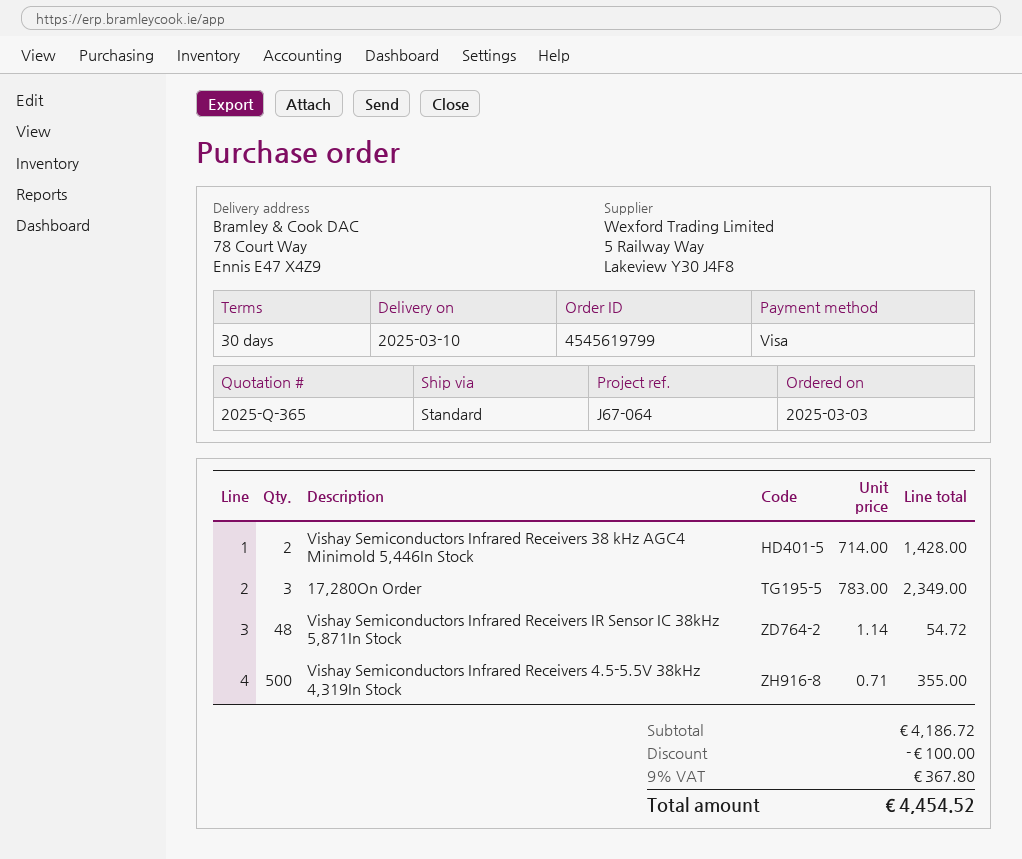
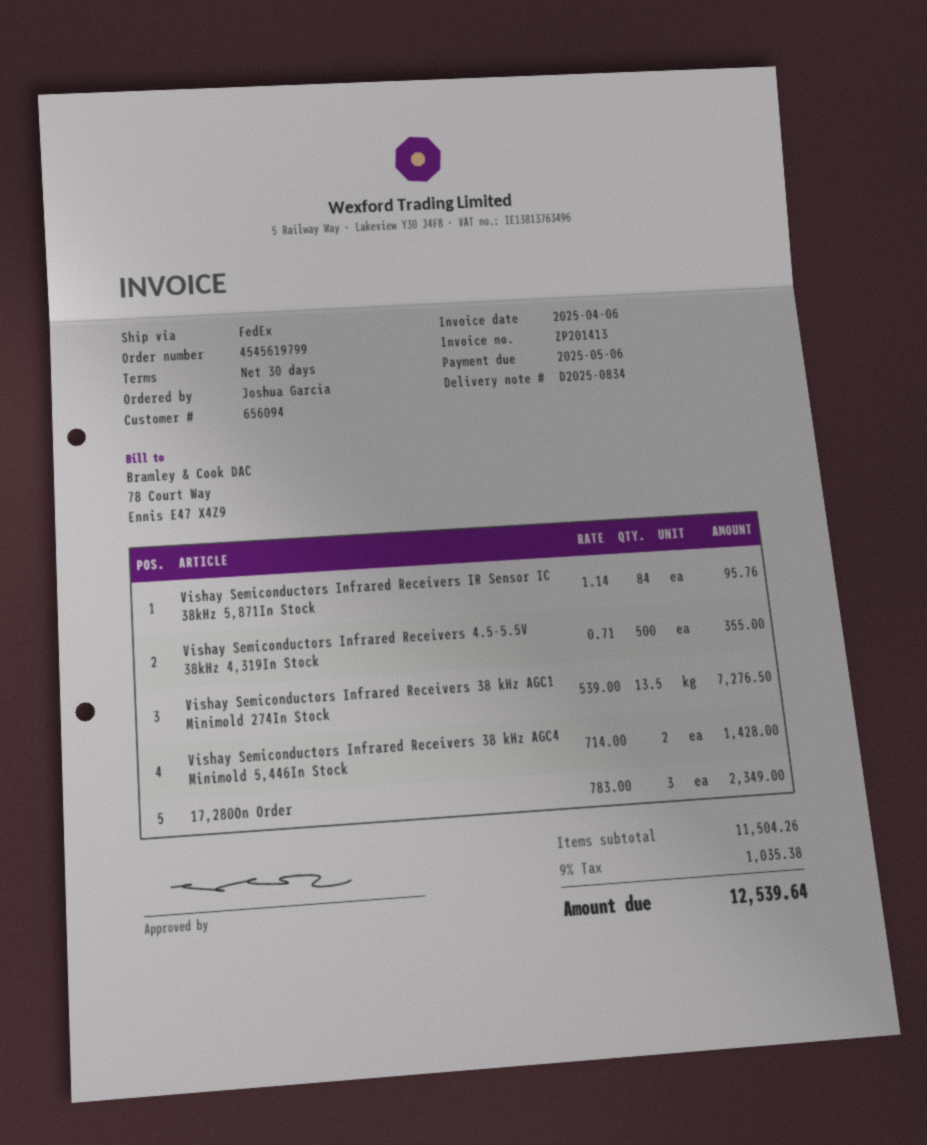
shipping method: standard -> FedEx
Vishay Semiconductors Infrared Receivers IR Sensor IC 38kHz 5,871In Stock: 48 x 1.14 = 54.72 -> 84 x 1.14 = 95.76
Vishay Semiconductors Infrared Receivers 38 kHz AGC1 Minimold 274In Stock: none -> 13.5 x 539.00 = 7276.50
subtotal: 4186.72 -> 11504.26
discount: 100.00 -> none
tax: 9% = 367.80 -> 9% = 1035.38
total: 4454.52 -> 12539.64

